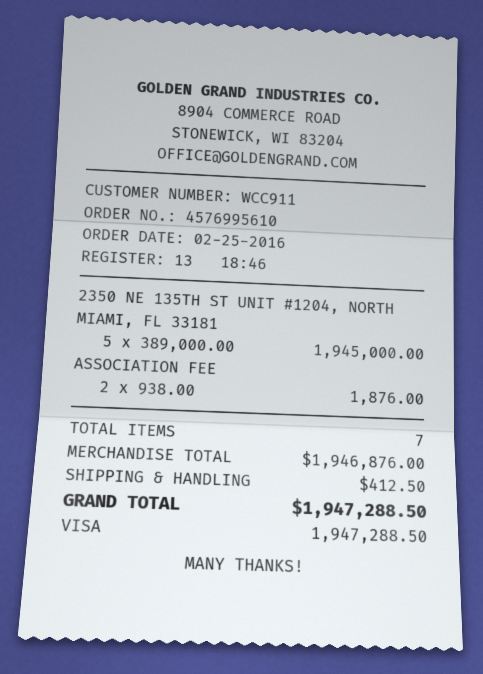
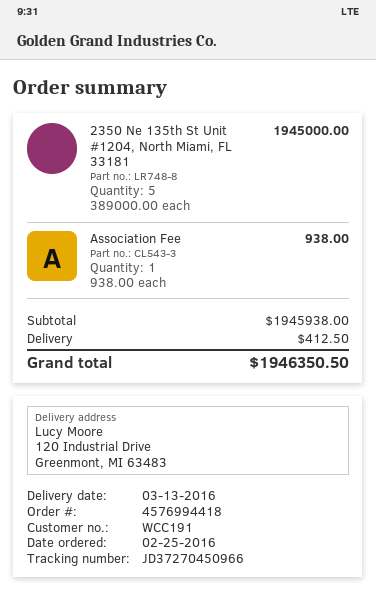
order number: 4576995610 -> 4576994418
customer number: WCC911 -> WCC191
ASSOCIATION FEE: 2 x 938.00 = 1876.00 -> 1 x 938.00 = 938.00
subtotal: 1946876.00 -> 1945938.00
total: 1947288.50 -> 1946350.50

